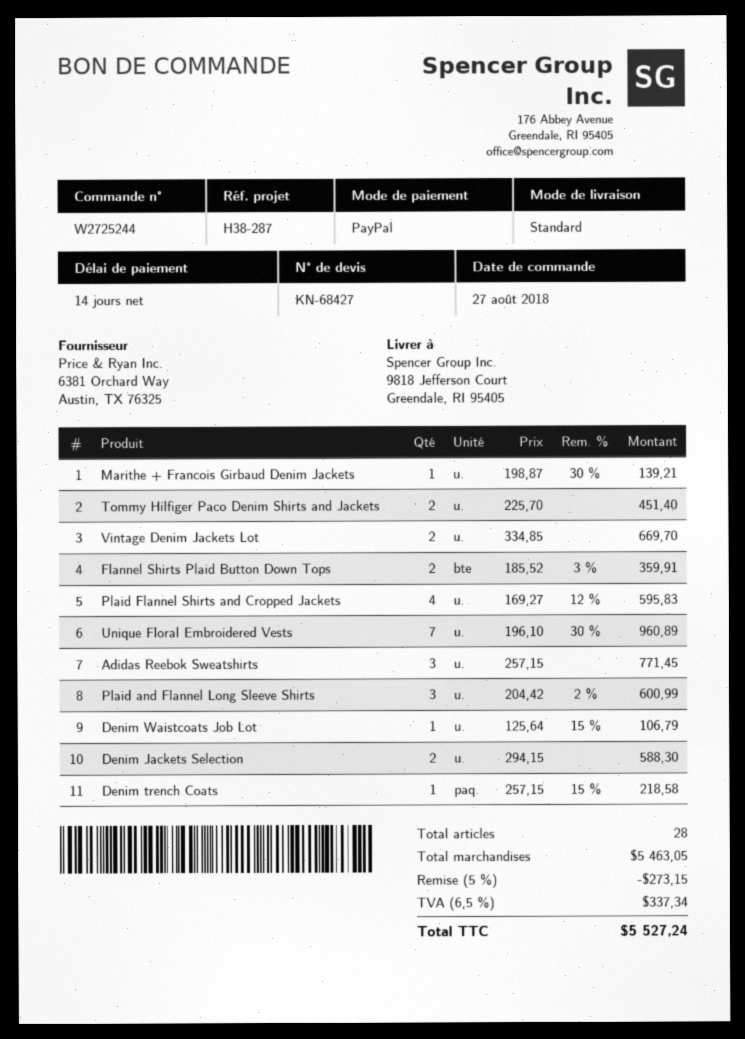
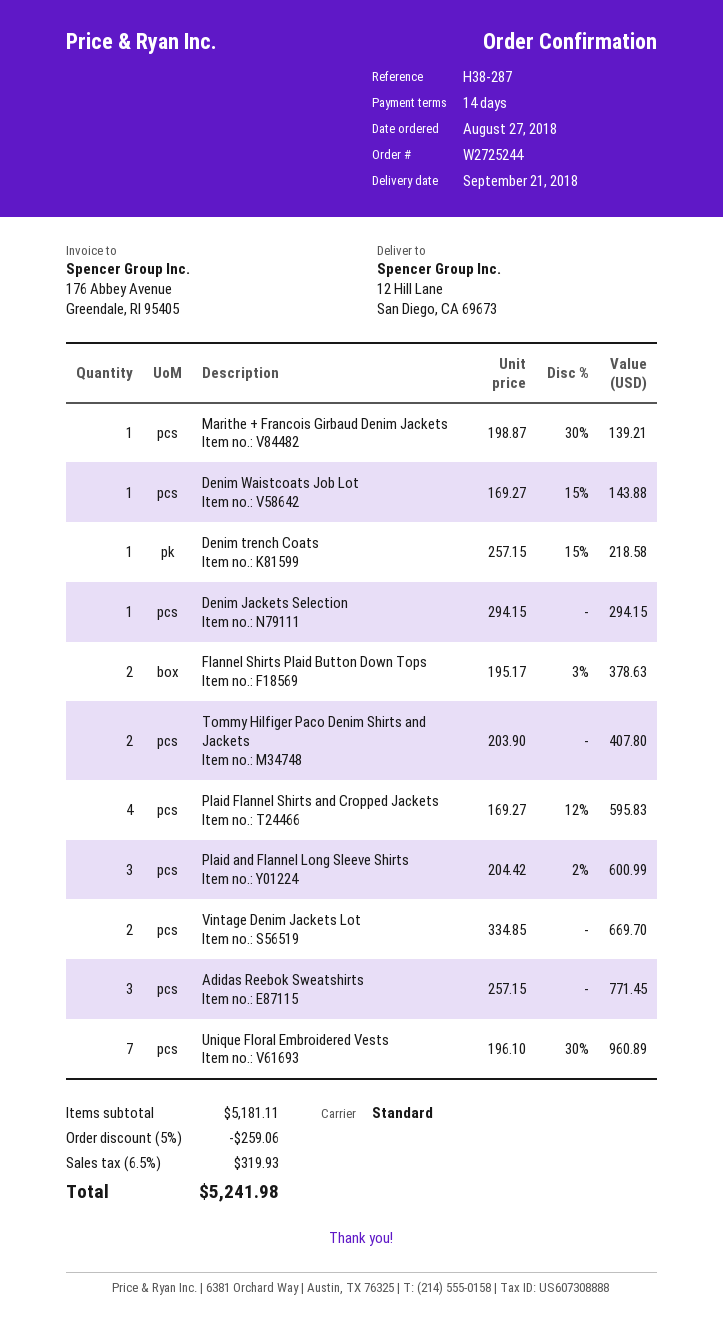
ship to: 9818 Jefferson Court, Greendale, RI 95405 -> 12 Hill Lane, San Diego, CA 69673
Tommy Hilfiger Paco Denim Shirts and Jackets: 2 x 225.70 = 451.40 -> 2 x 203.90 = 407.80
Flannel Shirts Plaid Button Down Tops: 2 x 185.52 - 3% = 359.91 -> 2 x 195.17 - 3% = 378.63
Denim Waistcoats Job Lot: 1 x 125.64 - 15% = 106.79 -> 1 x 169.27 - 15% = 143.88
Denim Jackets Selection: 2 x 294.15 = 588.30 -> 1 x 294.15 = 294.15
subtotal: 5463.05 -> 5181.11
discount: 5% = 273.15 -> 5% = 259.06
tax: 6.5% = 337.34 -> 6.5% = 319.93
total: 5527.24 -> 5241.98

